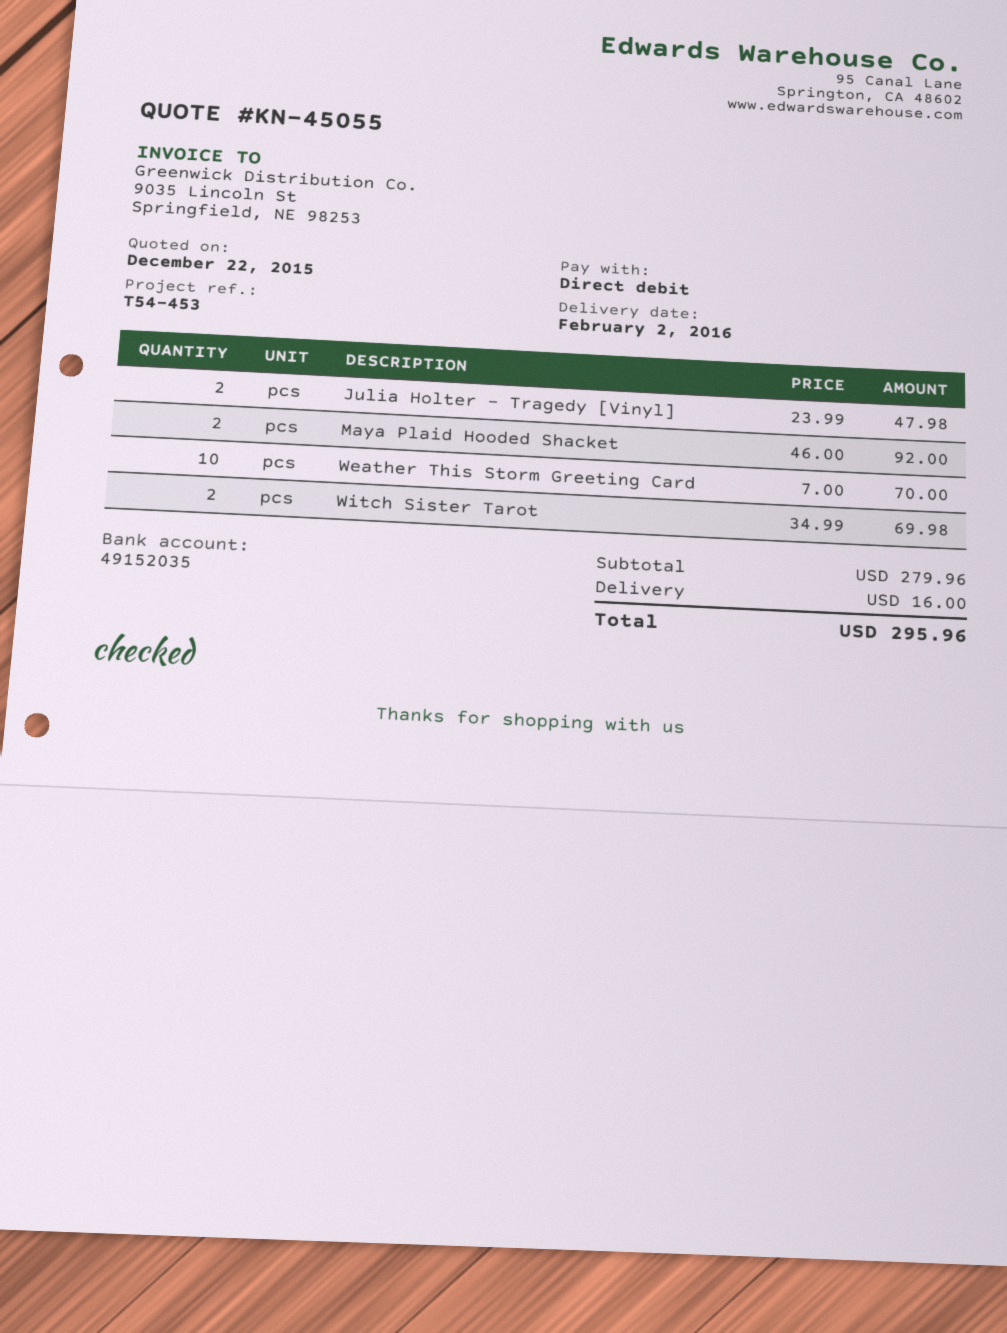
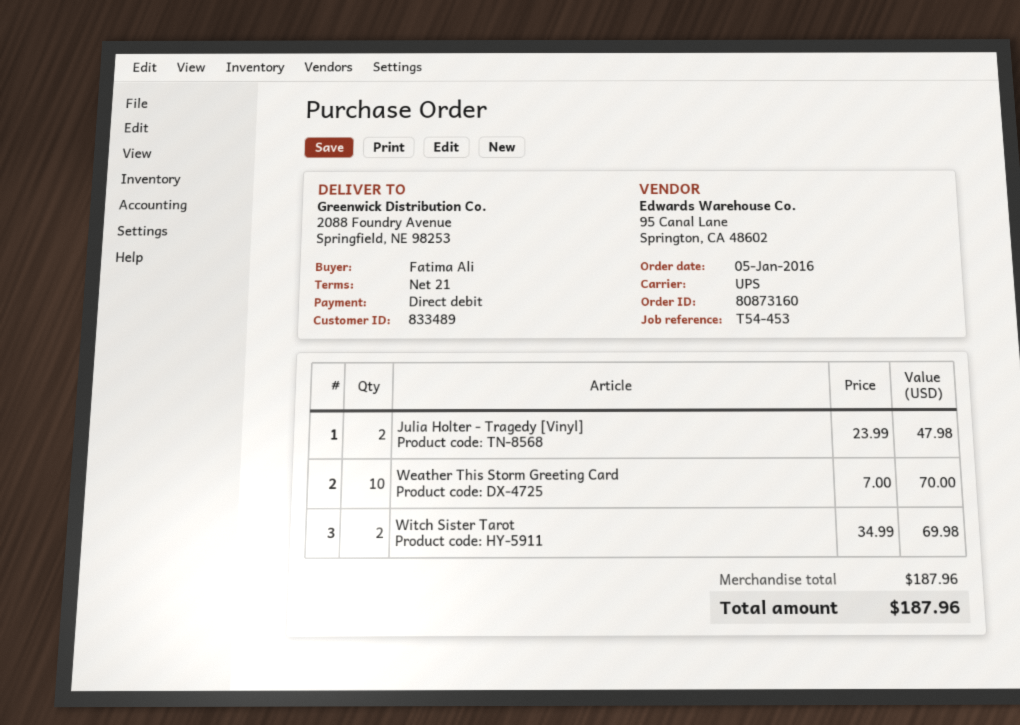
Maya Plaid Hooded Shacket: 2 x 46.00 = 92.00 -> none
subtotal: 279.96 -> 187.96
shipping: 16.00 -> none
total: 295.96 -> 187.96

